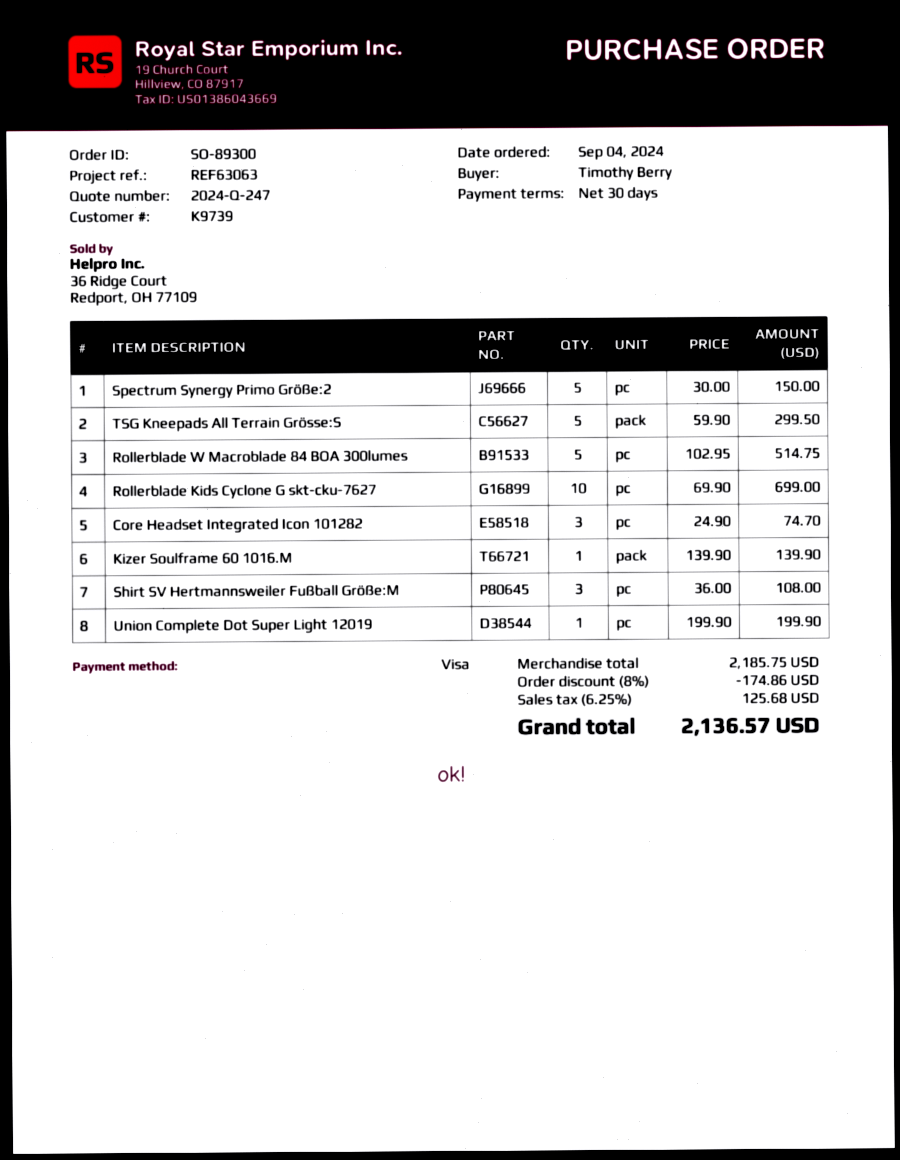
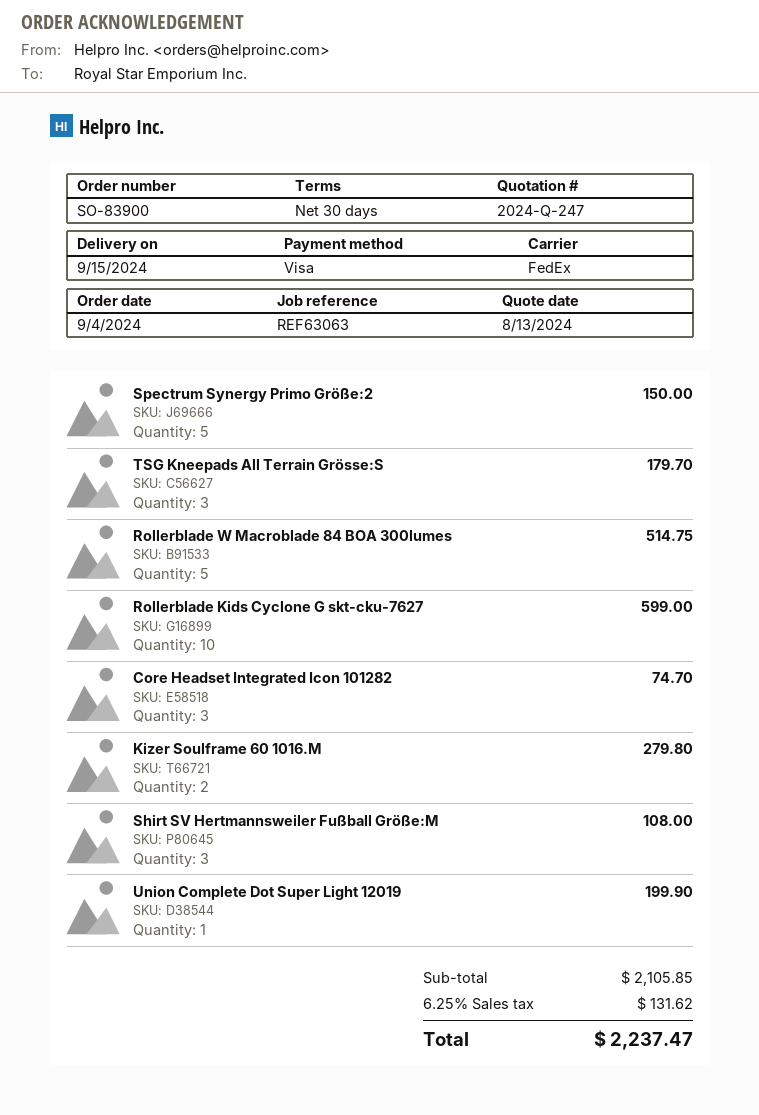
order number: SO-89300 -> SO-83900
TSG Kneepads All Terrain Grösse:S: 5 for 299.50 -> 3 for 179.70
Rollerblade Kids Cyclone G skt-cku-7627: 10 for 699.00 -> 10 for 599.00
Kizer Soulframe 60 1016.M: 1 for 139.90 -> 2 for 279.80
subtotal: 2185.75 -> 2105.85
discount: 8% = 174.86 -> none
tax: 6.25% = 125.68 -> 6.25% = 131.62
total: 2136.57 -> 2237.47

